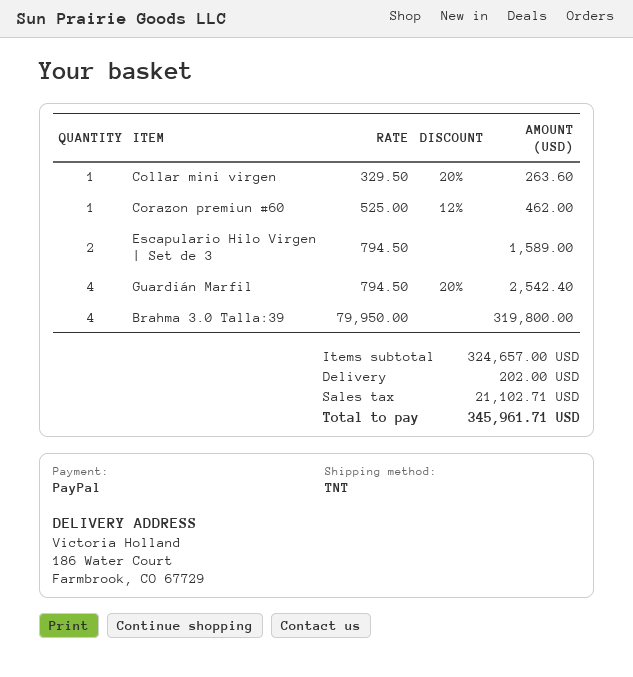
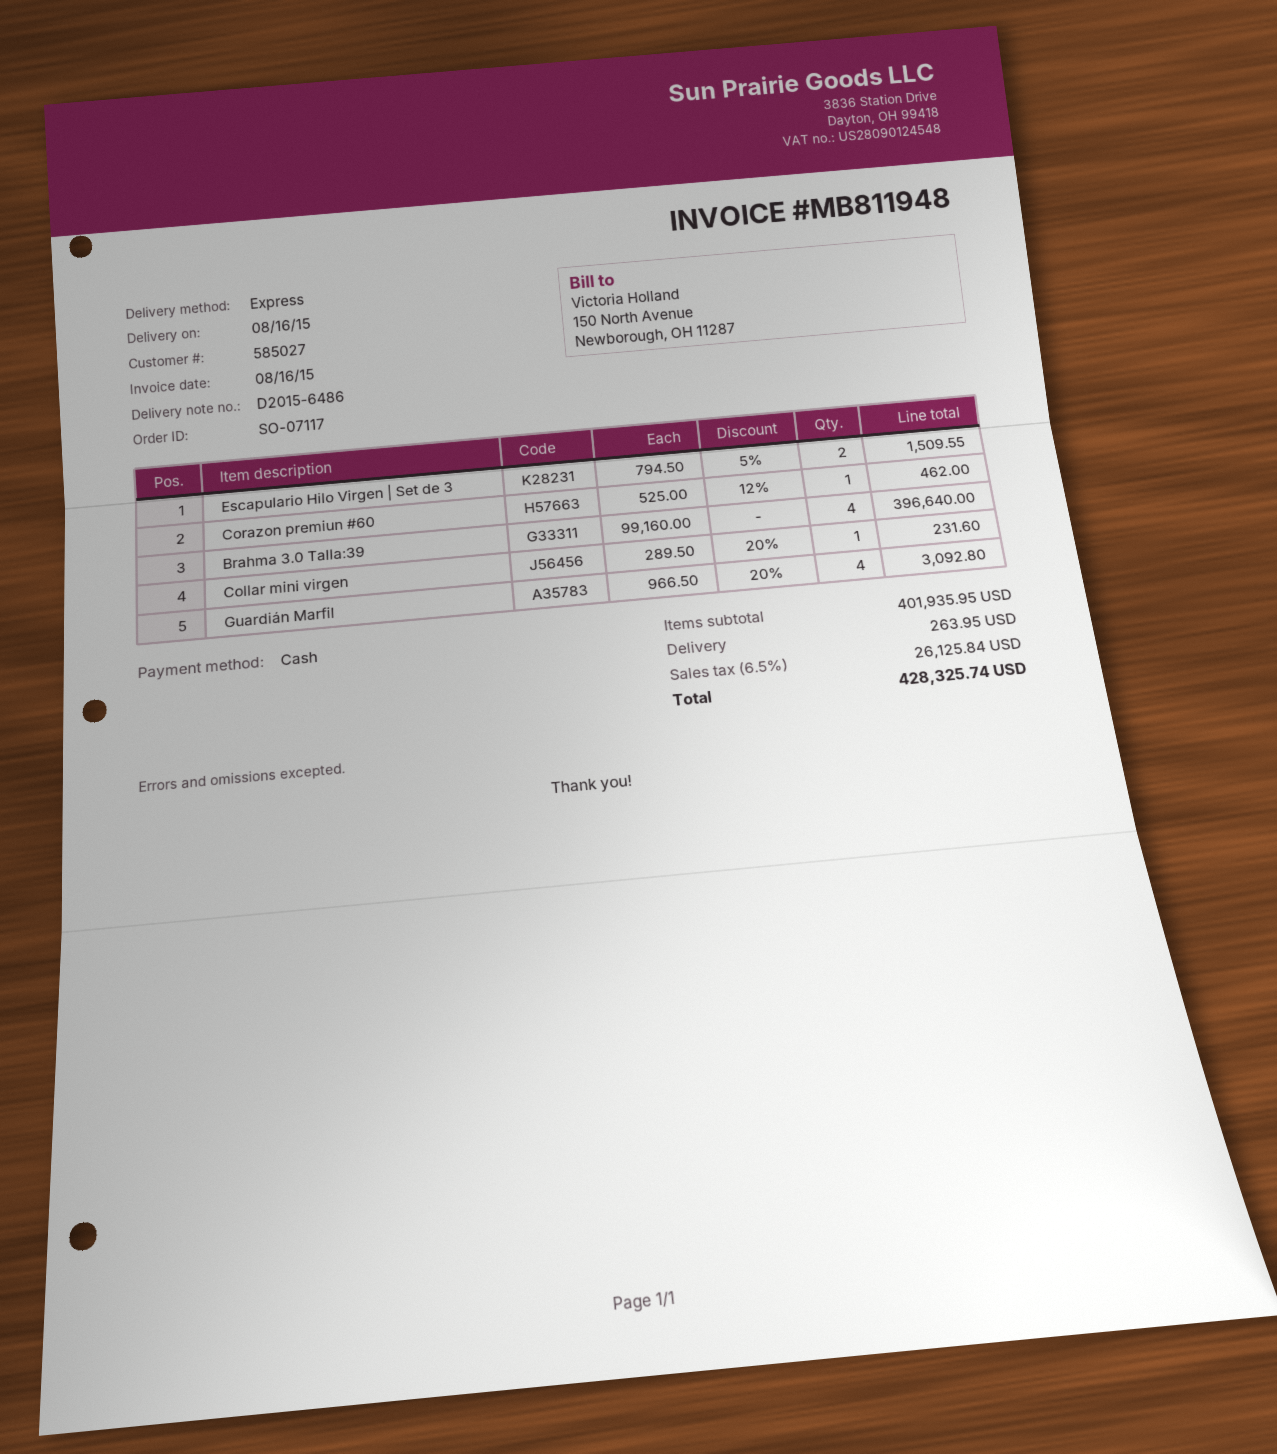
payment method: PayPal -> cash
shipping method: TNT -> express
Collar mini virgen: 1 x 329.50 - 20% = 263.60 -> 1 x 289.50 - 20% = 231.60
Escapulario Hilo Virgen | Set de 3: 2 x 794.50 = 1589.00 -> 2 x 794.50 - 5% = 1509.55
Guardián Marfil: 4 x 794.50 - 20% = 2542.40 -> 4 x 966.50 - 20% = 3092.80
Brahma 3.0 Talla:39: 4 x 79950.00 = 319800.00 -> 4 x 99160.00 = 396640.00
subtotal: 324657.00 -> 401935.95
shipping: 202.00 -> 263.95
tax: 21102.71 -> 26125.84
total: 345961.71 -> 428325.74

